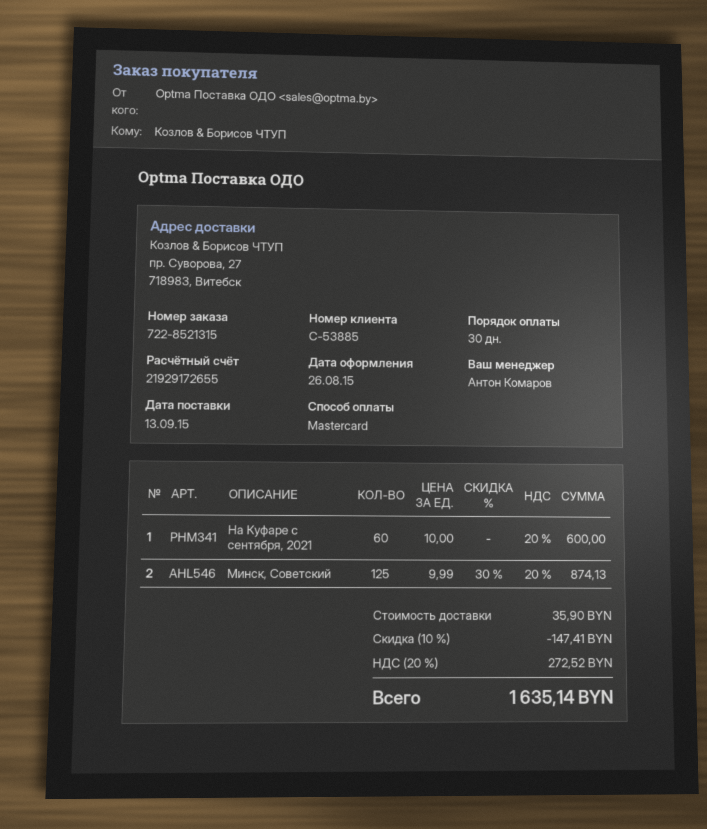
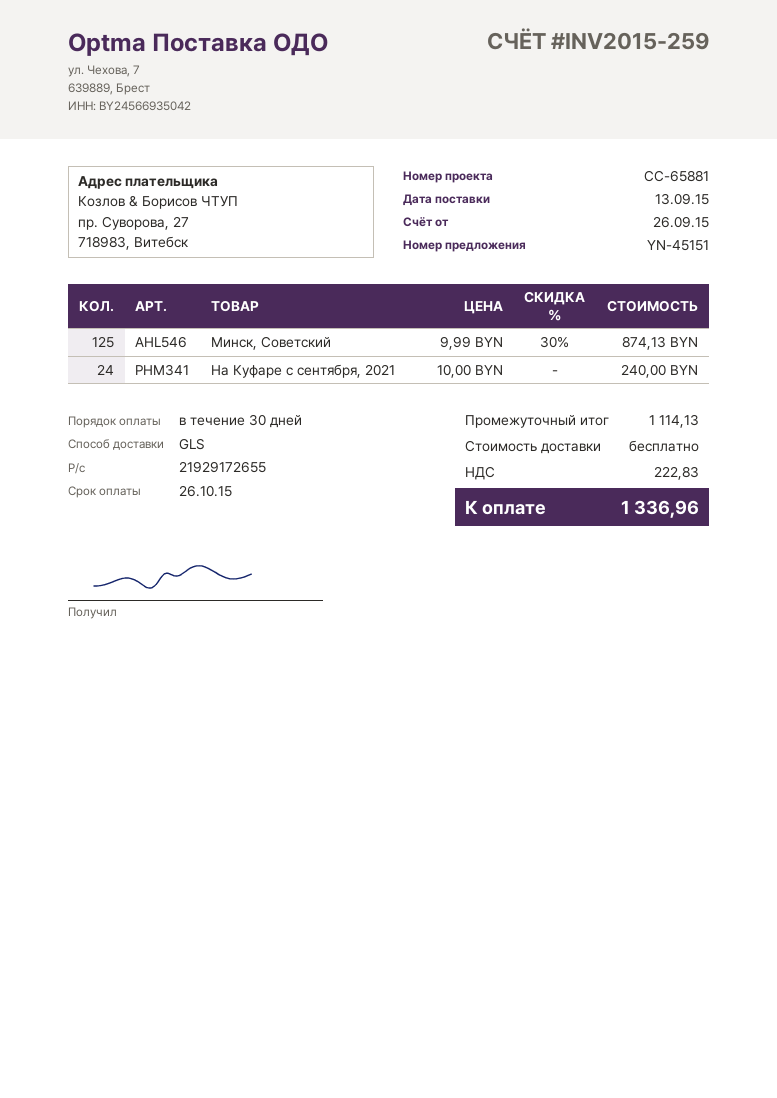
На Куфаре с сентября, 2021: 60 x 10.00 = 600.00 -> 24 x 10.00 = 240.00
discount: 10% = 147.41 -> none
shipping: 35.90 -> 0.00
tax: 272.52 -> 222.83
total: 1635.14 -> 1336.96

